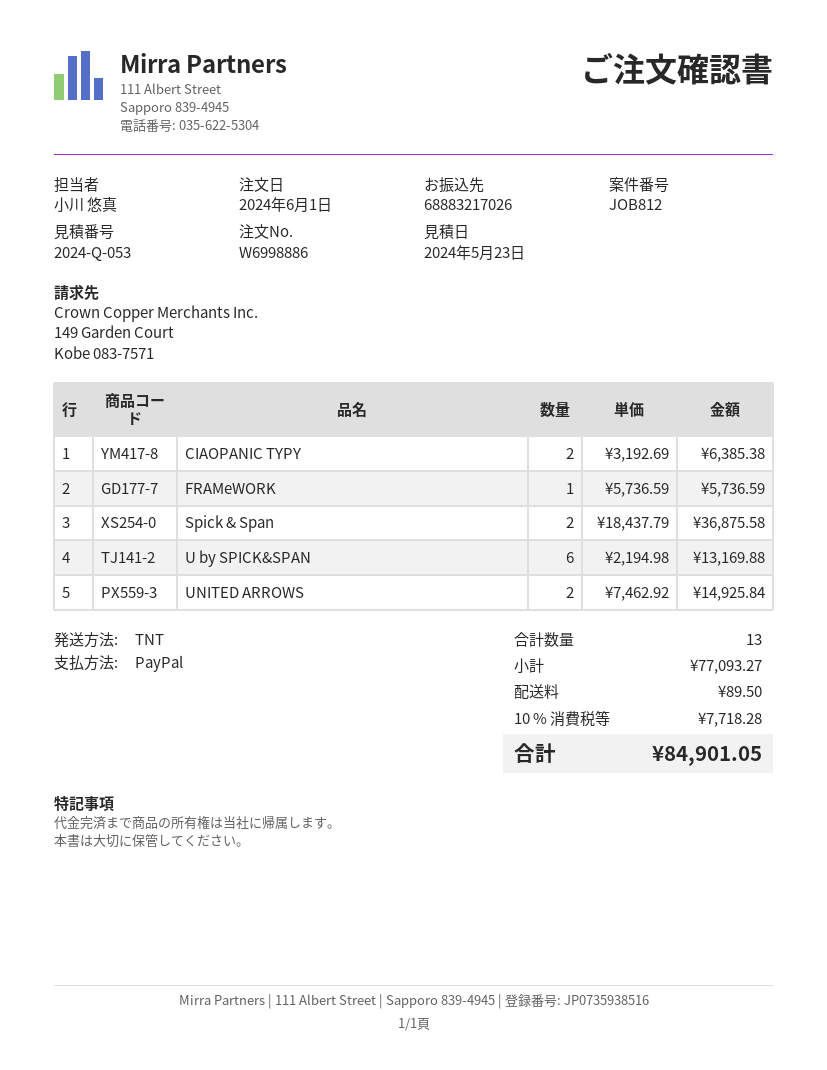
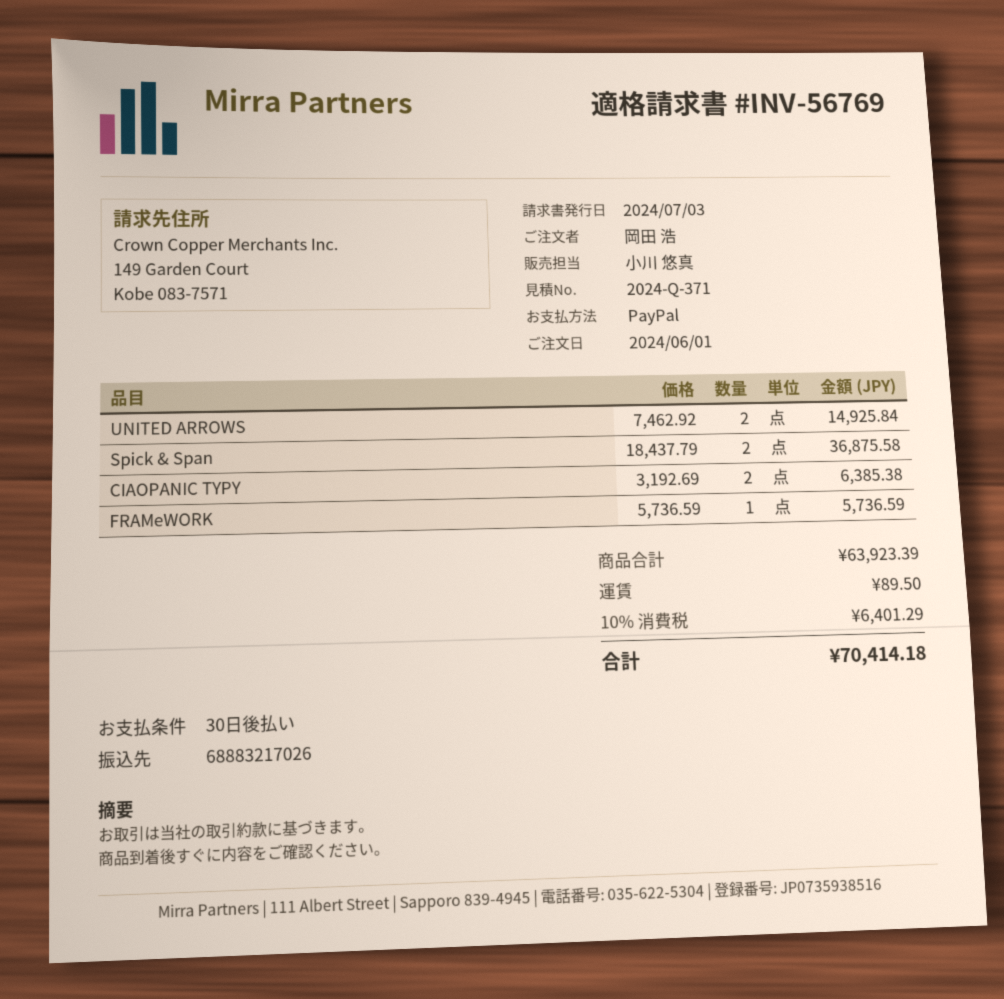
quote number: 2024-Q-053 -> 2024-Q-371
U by SPICK&SPAN: 6 x 2194.98 = 13169.88 -> none
subtotal: 77093.27 -> 63923.39
tax: 10% = 7718.28 -> 10% = 6401.29
total: 84901.05 -> 70414.18

